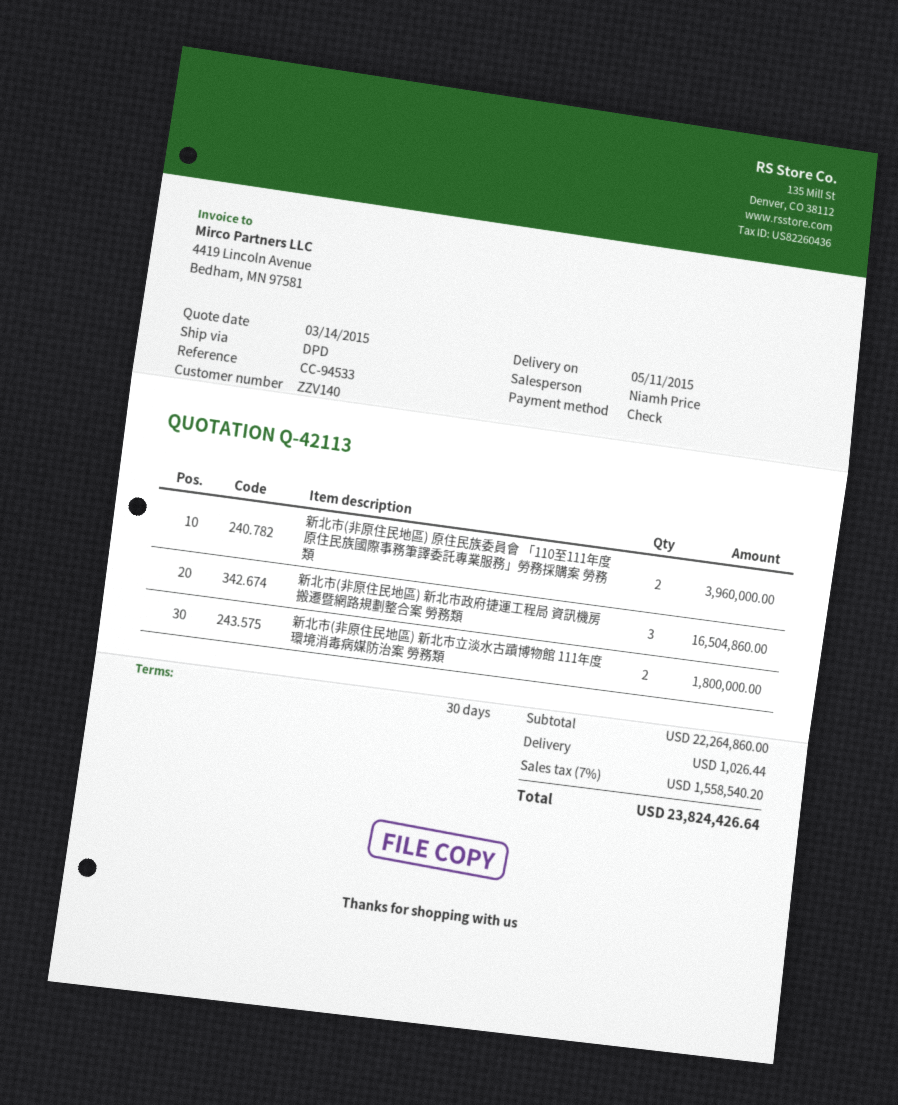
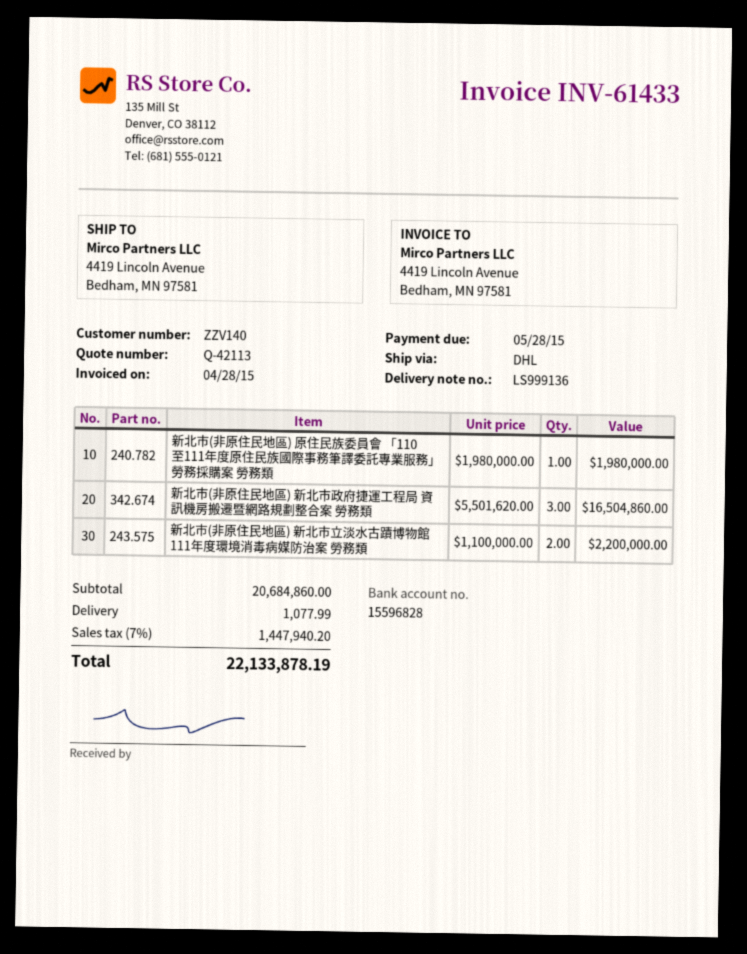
shipping method: DPD -> DHL
新北市(非原住民地區) 原住民族委員會 「110至111年度原住民族國際事務筆譯委託專業服務」勞務採購案 勞務類: 2 for 3960000.00 -> 1 for 1980000.00
新北市(非原住民地區) 新北市立淡水古蹟博物館 111年度環境消毒病媒防治案 勞務類: 2 for 1800000.00 -> 2 for 2200000.00
subtotal: 22264860.00 -> 20684860.00
shipping: 1026.44 -> 1077.99
tax: 7% = 1558540.20 -> 7% = 1447940.20
total: 23824426.64 -> 22133878.19

